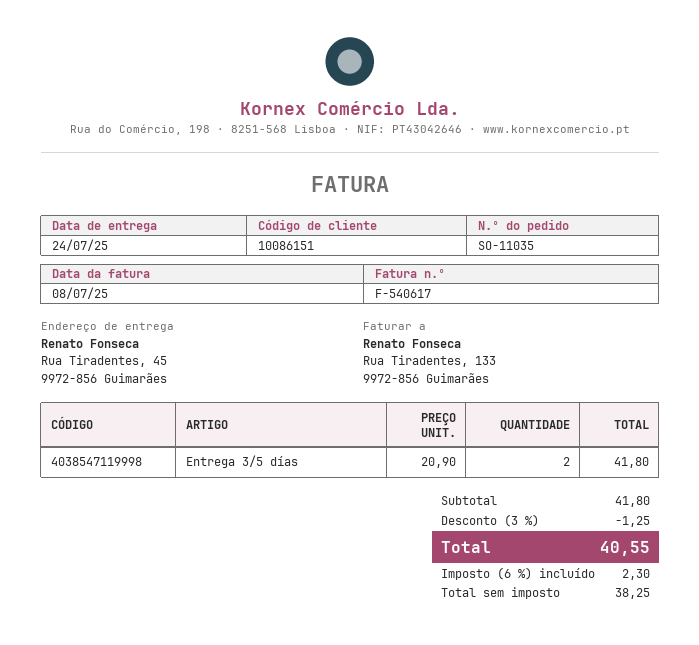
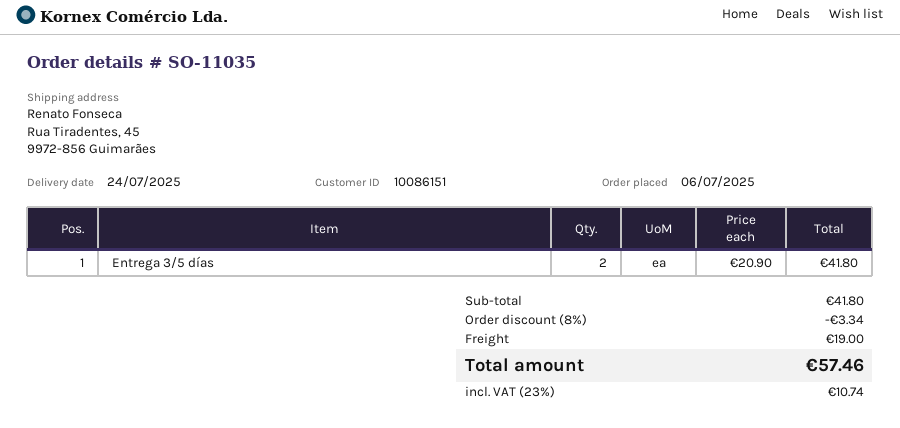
discount: 3% = 1.25 -> 8% = 3.34
shipping: none -> 19.00
tax: 6% = 2.30 -> 23% = 10.74
total: 40.55 -> 57.46

